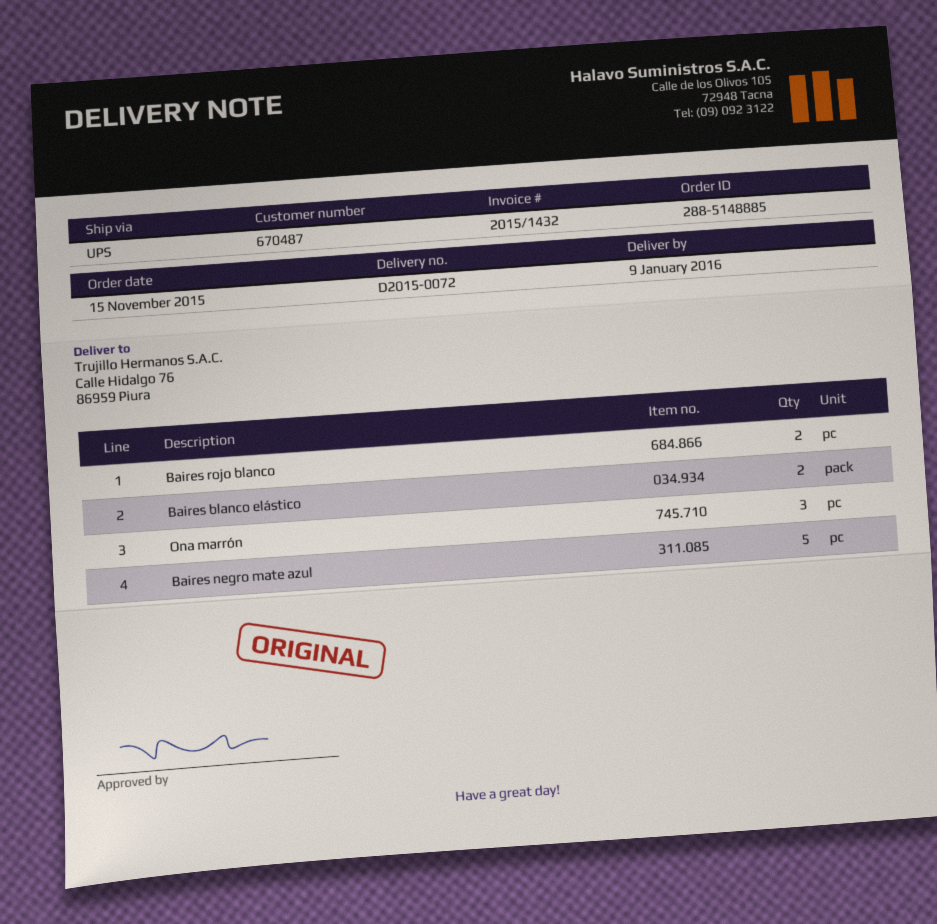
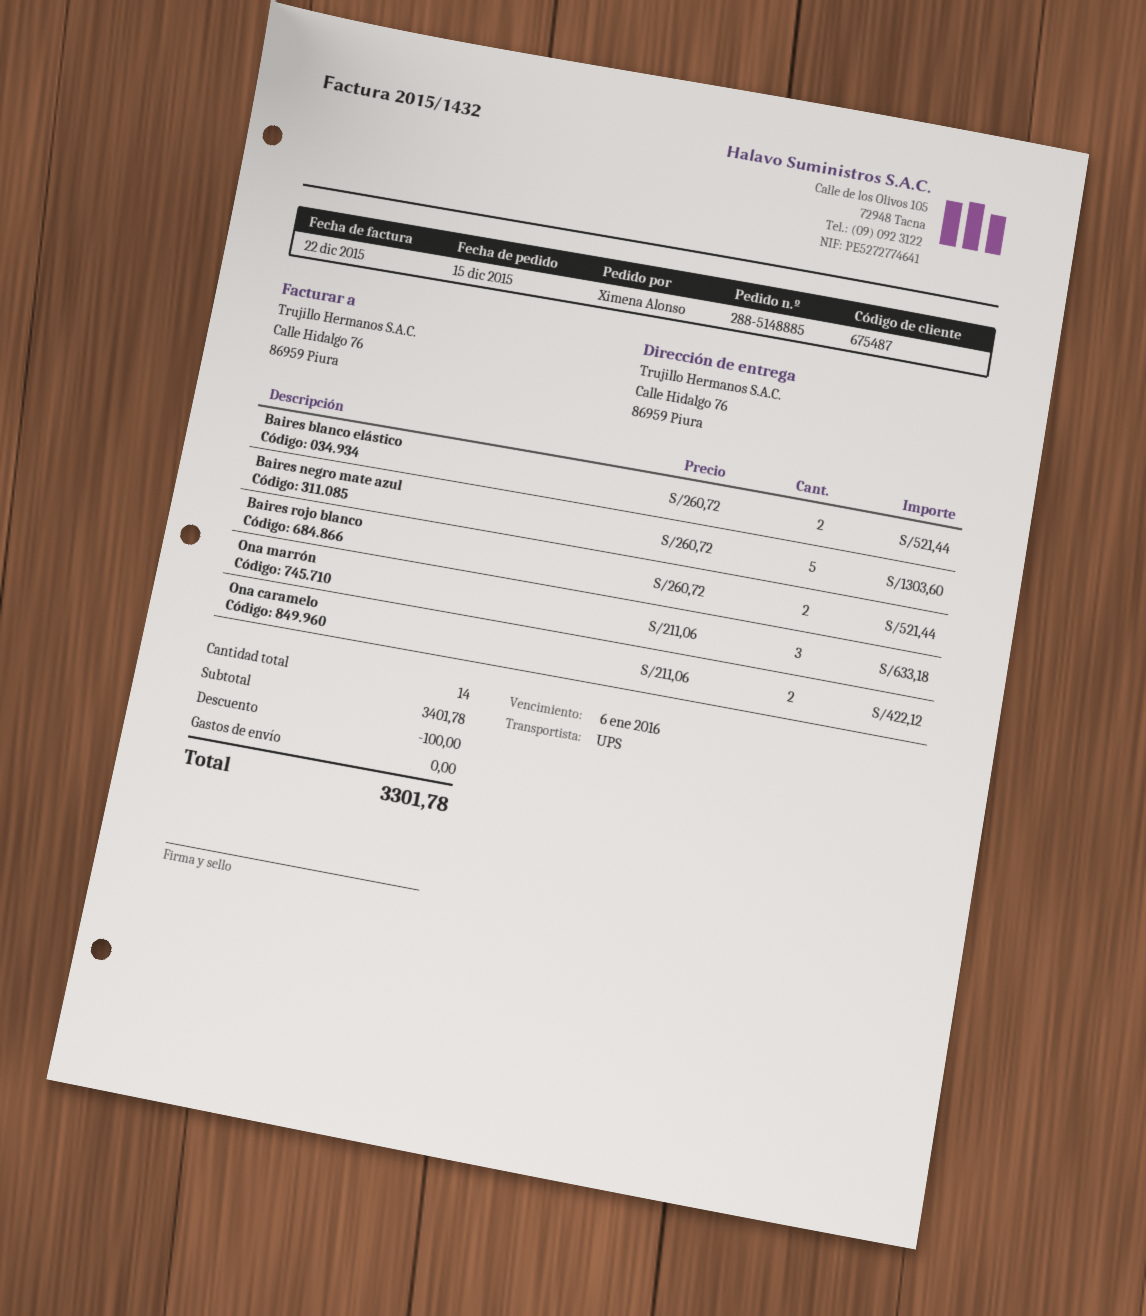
order date: 2015-11-15 -> 2015-12-15
customer number: 670487 -> 675487
Ona caramelo: none -> 2

